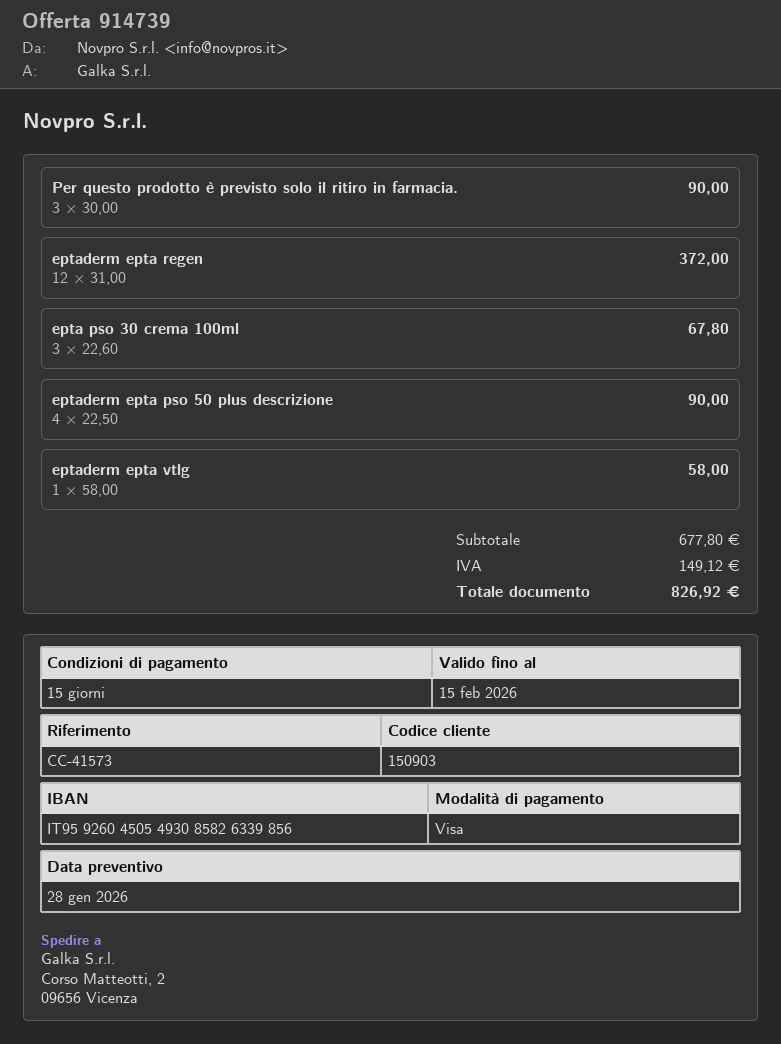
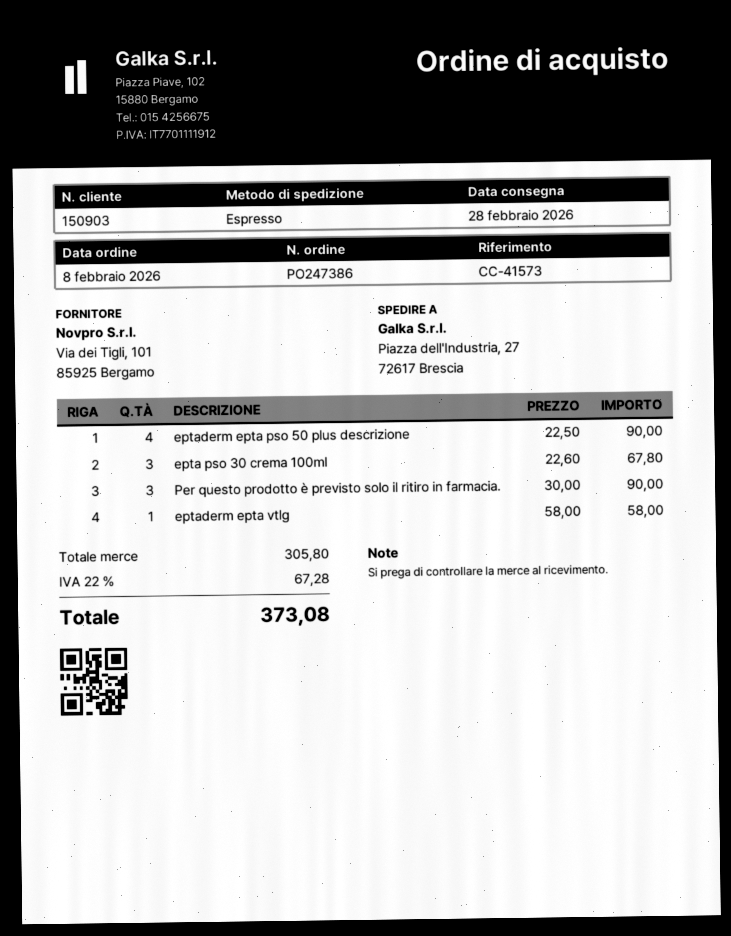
ship to: Corso Matteotti, 2, 09656 Vicenza -> Piazza dell'Industria, 27, 72617 Brescia
eptaderm epta regen: 12 x 31.00 = 372.00 -> none
subtotal: 677.80 -> 305.80
tax: 149.12 -> 67.28
total: 826.92 -> 373.08

